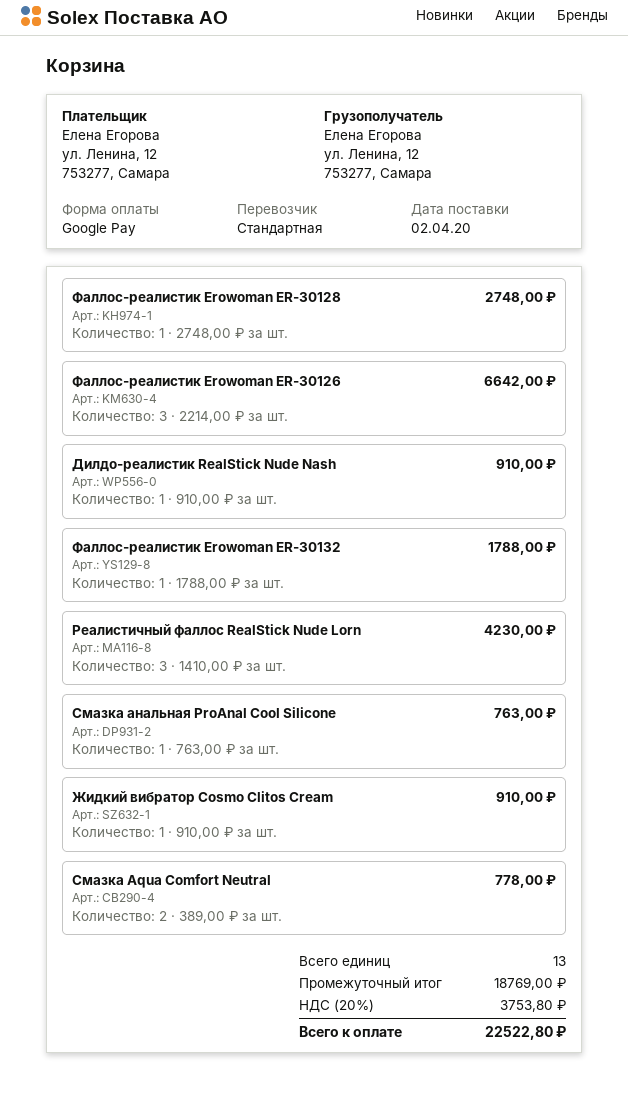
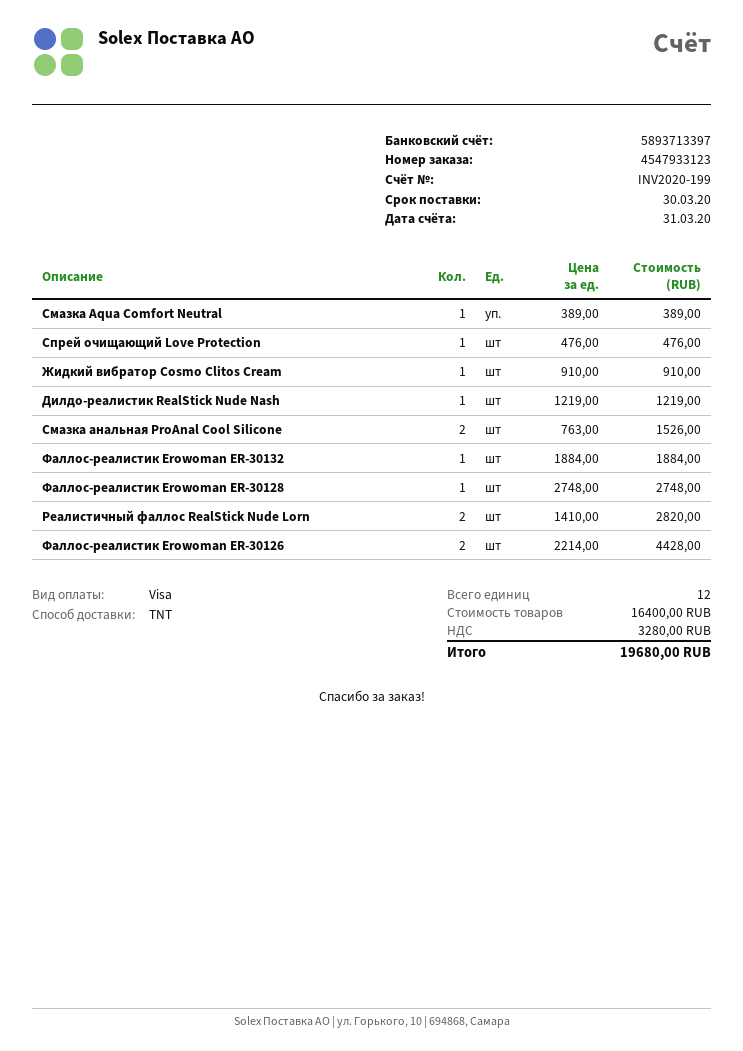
delivery date: 2020-04-02 -> 2020-03-30
payment method: Google Pay -> Visa
shipping method: standard -> TNT
Фаллос-реалистик Erowoman ER-30126: 3 x 2214.00 = 6642.00 -> 2 x 2214.00 = 4428.00
Дилдо-реалистик RealStick Nude Nash: 1 x 910.00 = 910.00 -> 1 x 1219.00 = 1219.00
Фаллос-реалистик Erowoman ER-30132: 1 x 1788.00 = 1788.00 -> 1 x 1884.00 = 1884.00
Реалистичный фаллос RealStick Nude Lorn: 3 x 1410.00 = 4230.00 -> 2 x 1410.00 = 2820.00
Смазка анальная ProAnal Cool Silicone: 1 x 763.00 = 763.00 -> 2 x 763.00 = 1526.00
Смазка Aqua Comfort Neutral: 2 x 389.00 = 778.00 -> 1 x 389.00 = 389.00
Спрей очищающий Love Protection: none -> 1 x 476.00 = 476.00
total quantity: 13 -> 12
subtotal: 18769.00 -> 16400.00
tax: 3753.80 -> 3280.00
total: 22522.80 -> 19680.00

